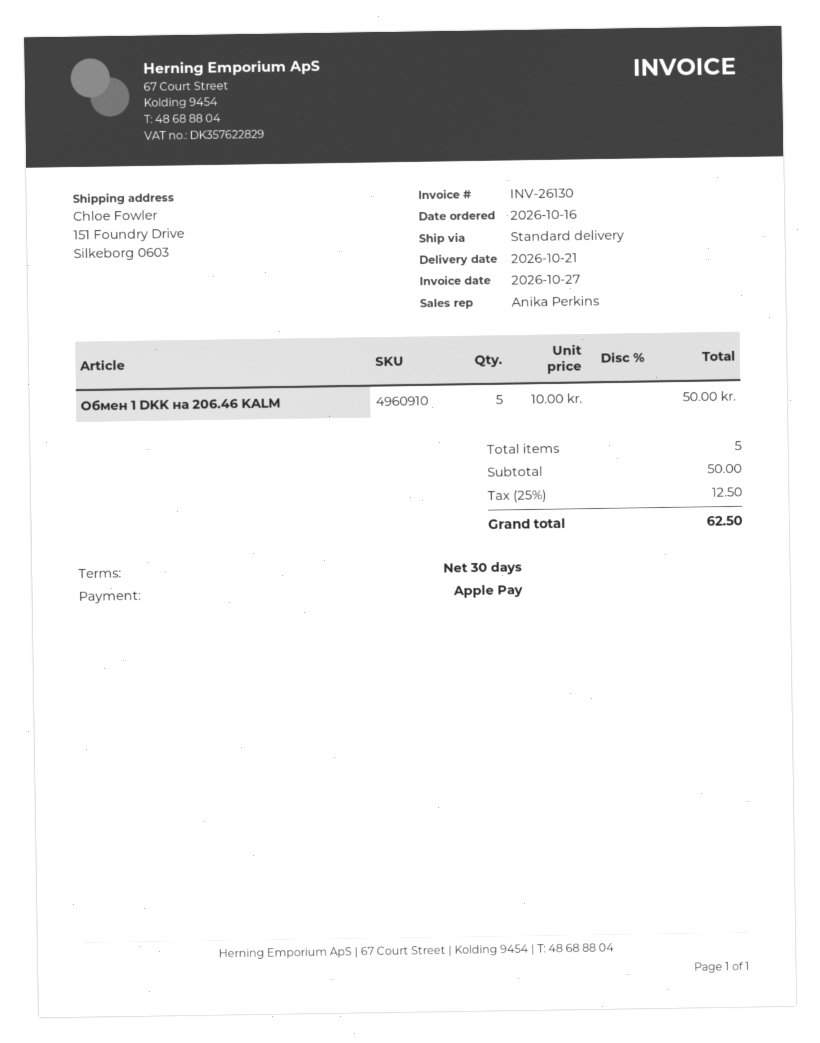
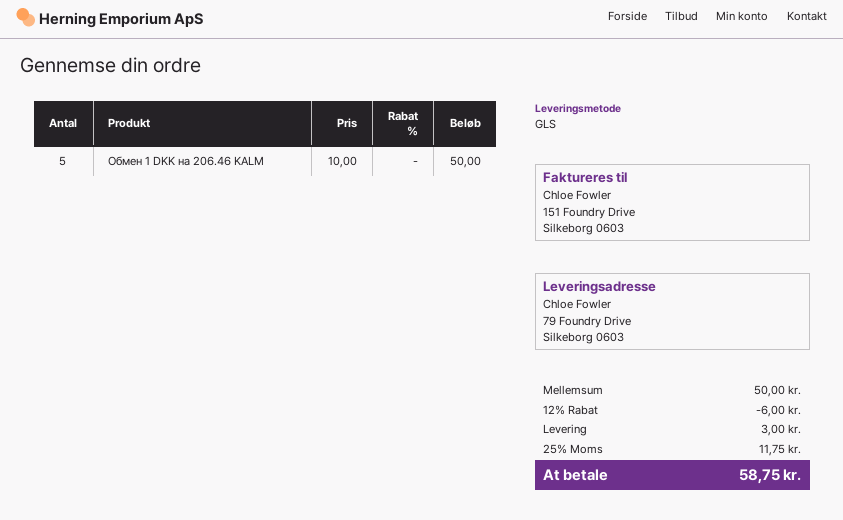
shipping method: standard -> GLS
ship to: 151 Foundry Drive, Silkeborg 0603 -> 79 Foundry Drive, Silkeborg 0603
discount: none -> 12% = 6.00
shipping: none -> 3.00
tax: 25% = 12.50 -> 25% = 11.75
total: 62.50 -> 58.75

